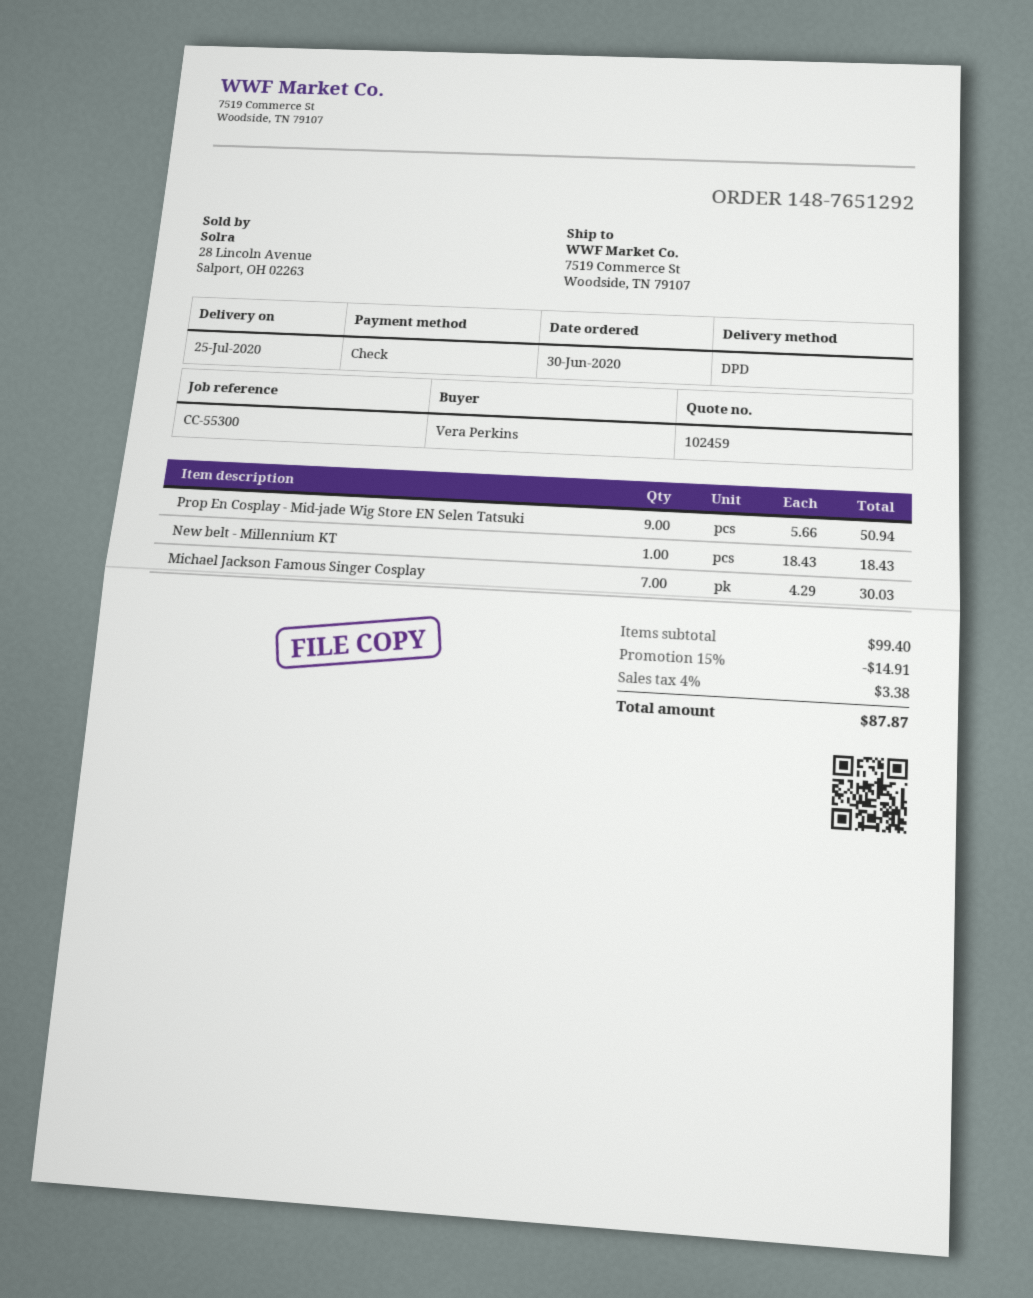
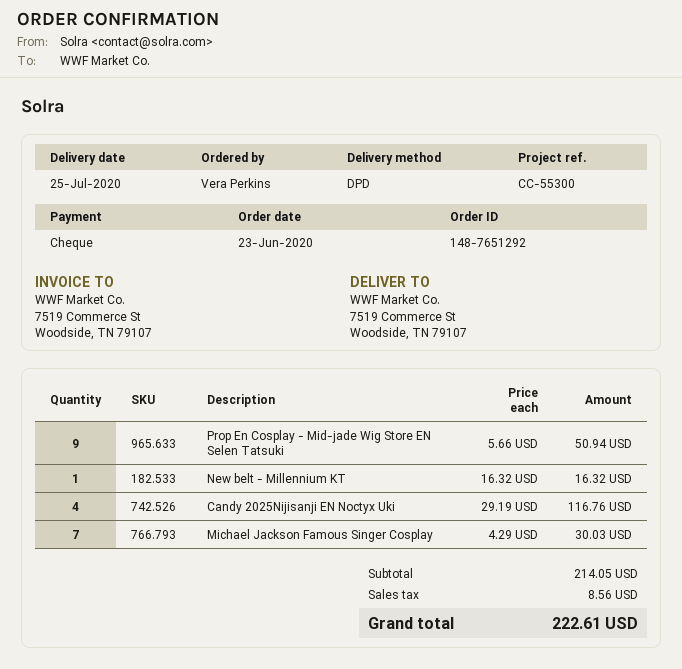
order date: 2020-06-30 -> 2020-06-23
New belt - Millennium KT: 1 x 18.43 = 18.43 -> 1 x 16.32 = 16.32
Candy 2025Nijisanji EN Noctyx Uki: none -> 4 x 29.19 = 116.76
subtotal: 99.40 -> 214.05
discount: 15% = 14.91 -> none
tax: 3.38 -> 8.56
total: 87.87 -> 222.61

